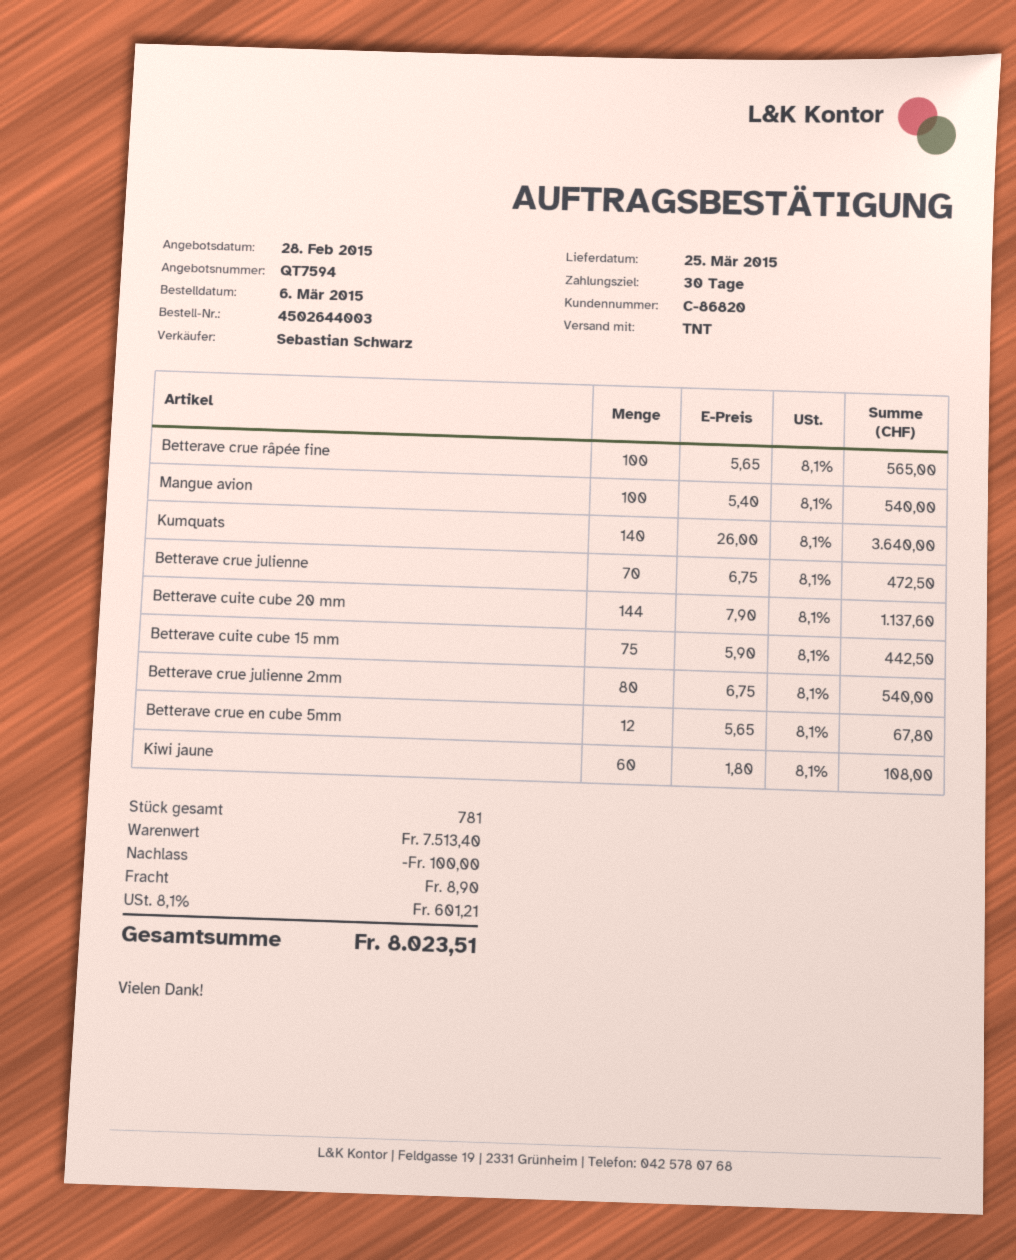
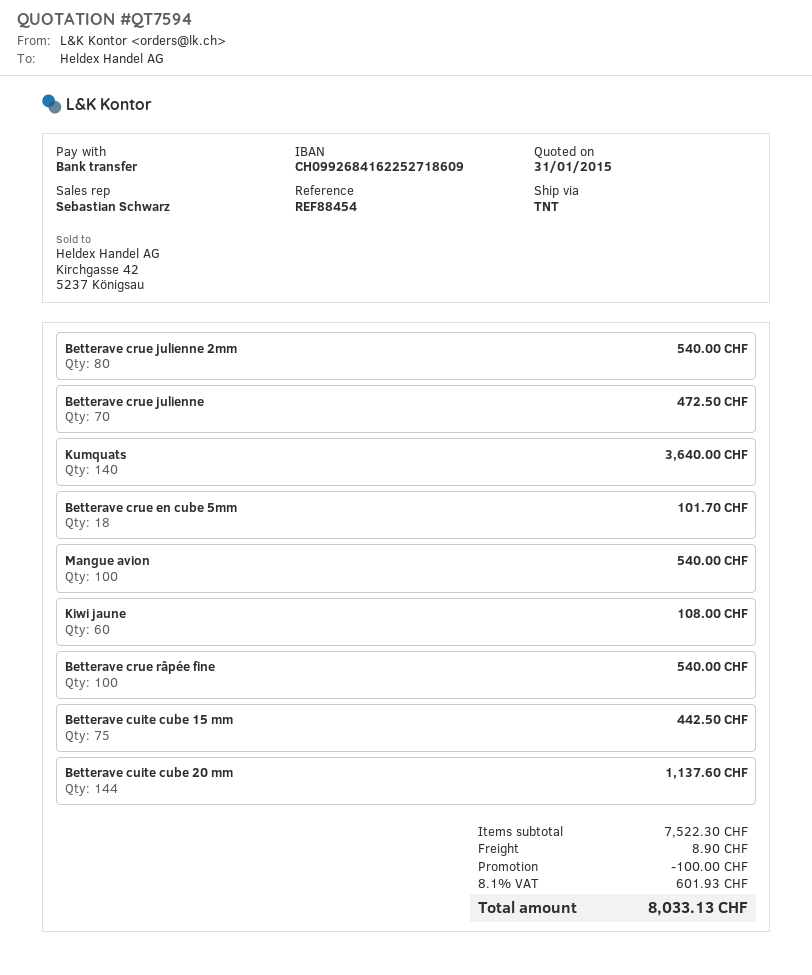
quote date: 2015-02-28 -> 2015-01-31
Betterave crue râpée fine: 100 for 565.00 -> 100 for 540.00
Betterave crue en cube 5mm: 12 for 67.80 -> 18 for 101.70
subtotal: 7513.40 -> 7522.30
tax: 8.1% = 601.21 -> 8.1% = 601.93
total: 8023.51 -> 8033.13

